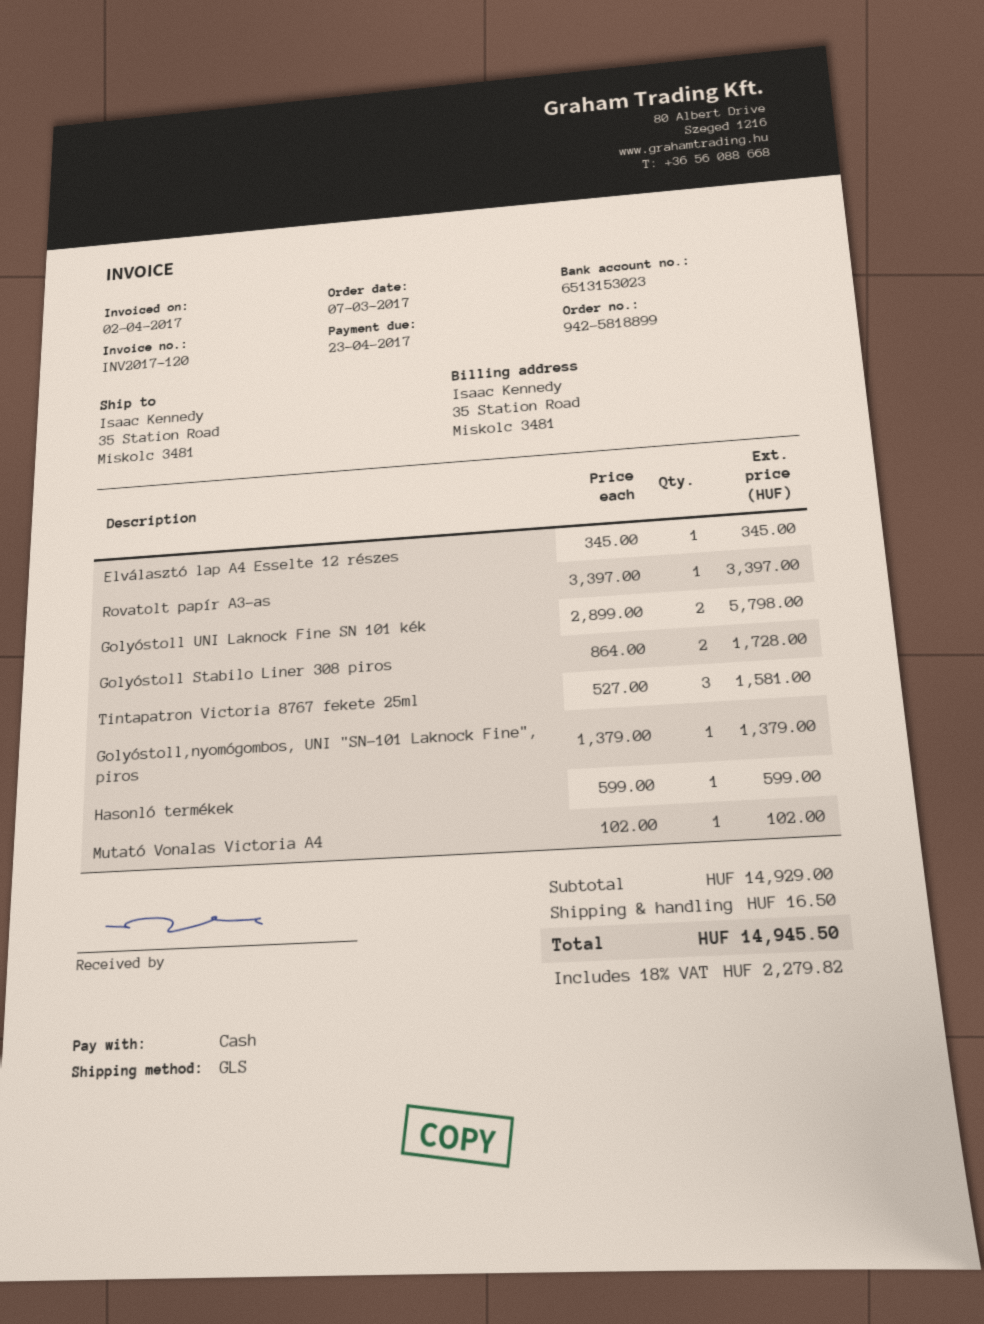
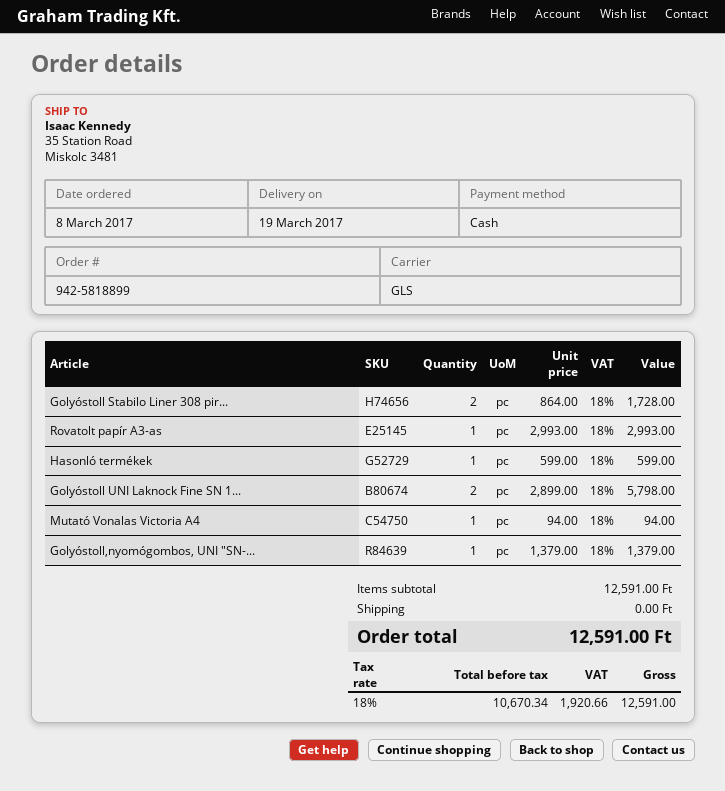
order date: 2017-03-07 -> 2017-03-08
Elválasztó lap A4 Esselte 12 részes: 1 x 345.00 = 345.00 -> none
Rovatolt papír A3-as: 1 x 3397.00 = 3397.00 -> 1 x 2993.00 = 2993.00
Tintapatron Victoria 8767 fekete 25ml: 3 x 527.00 = 1581.00 -> none
Mutató Vonalas Victoria A4: 1 x 102.00 = 102.00 -> 1 x 94.00 = 94.00
subtotal: 14929.00 -> 12591.00
shipping: 16.50 -> 0.00
tax: 18% = 2279.82 -> 18% = 1920.66
total: 14945.50 -> 12591.00

